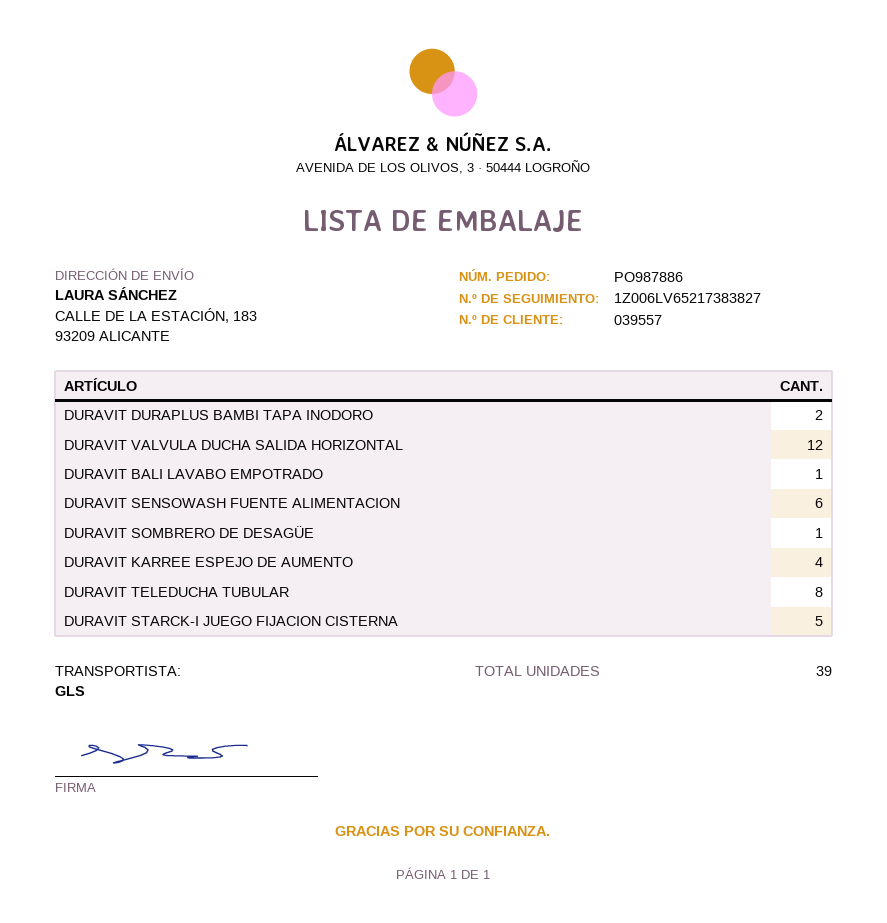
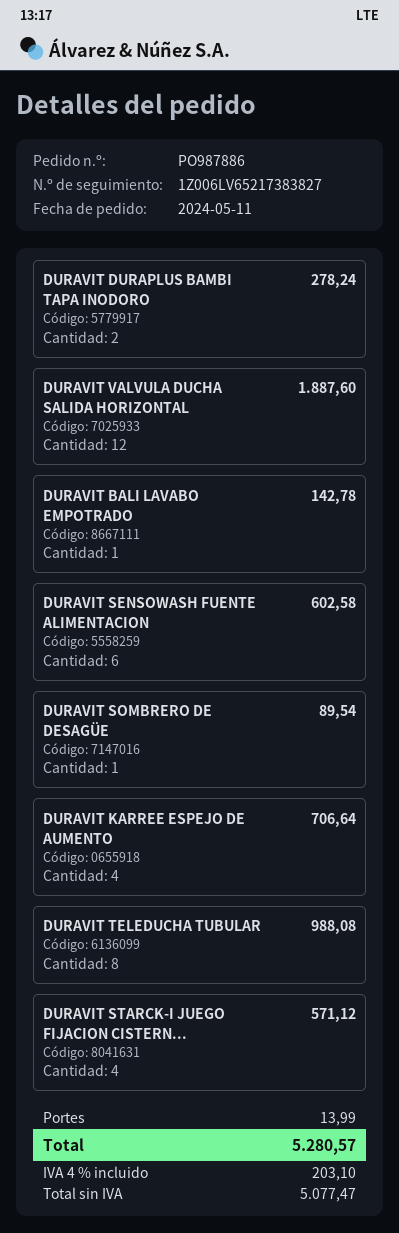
DURAVIT STARCK-I JUEGO FIJACION CISTERNA: 5 -> 4

